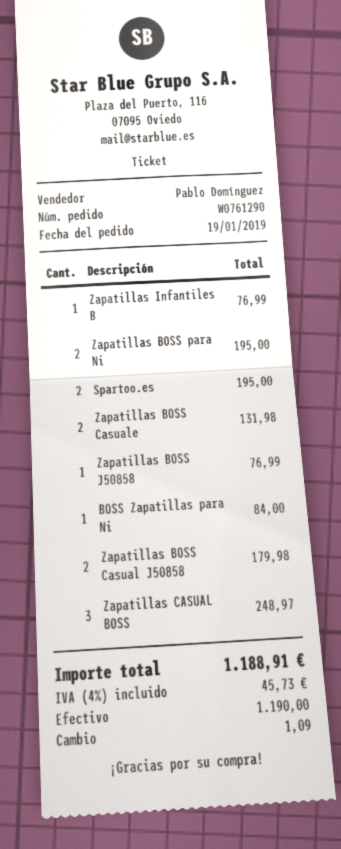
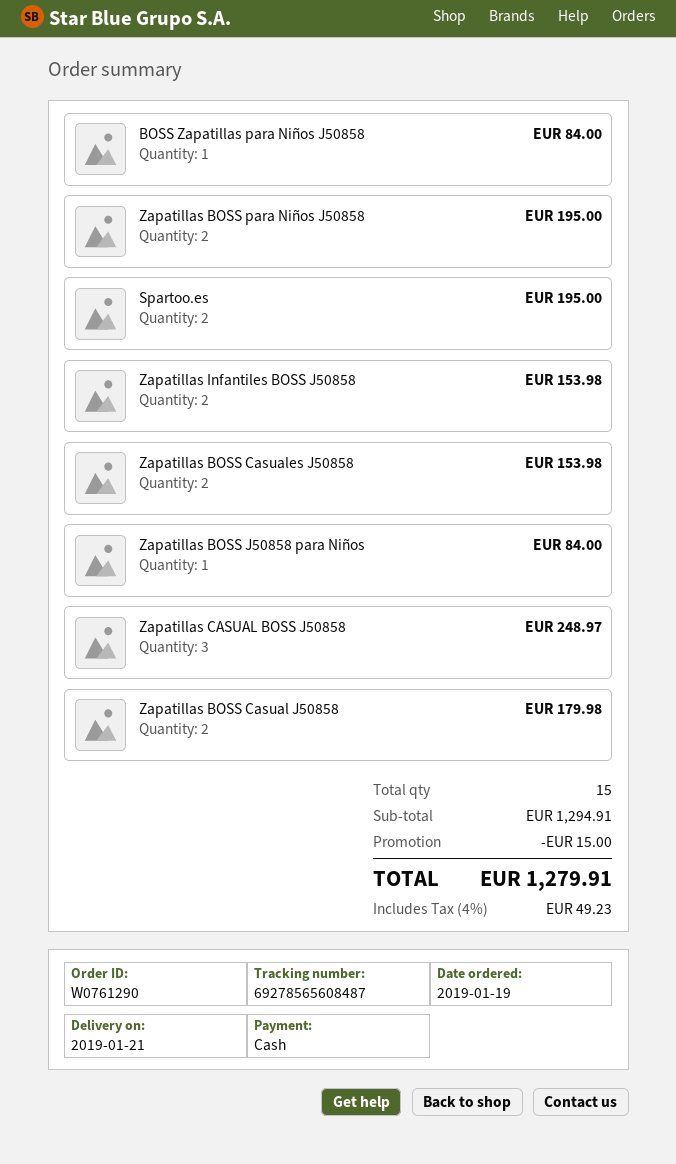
Zapatillas Infantiles B: 1 for 76.99 -> 2 for 153.98
Zapatillas BOSS Casuale: 2 for 131.98 -> 2 for 153.98
Zapatillas BOSS J50858: 1 for 76.99 -> 1 for 84.00
discount: none -> 15.00
tax: 4% = 45.73 -> 4% = 49.23
total: 1188.91 -> 1279.91

